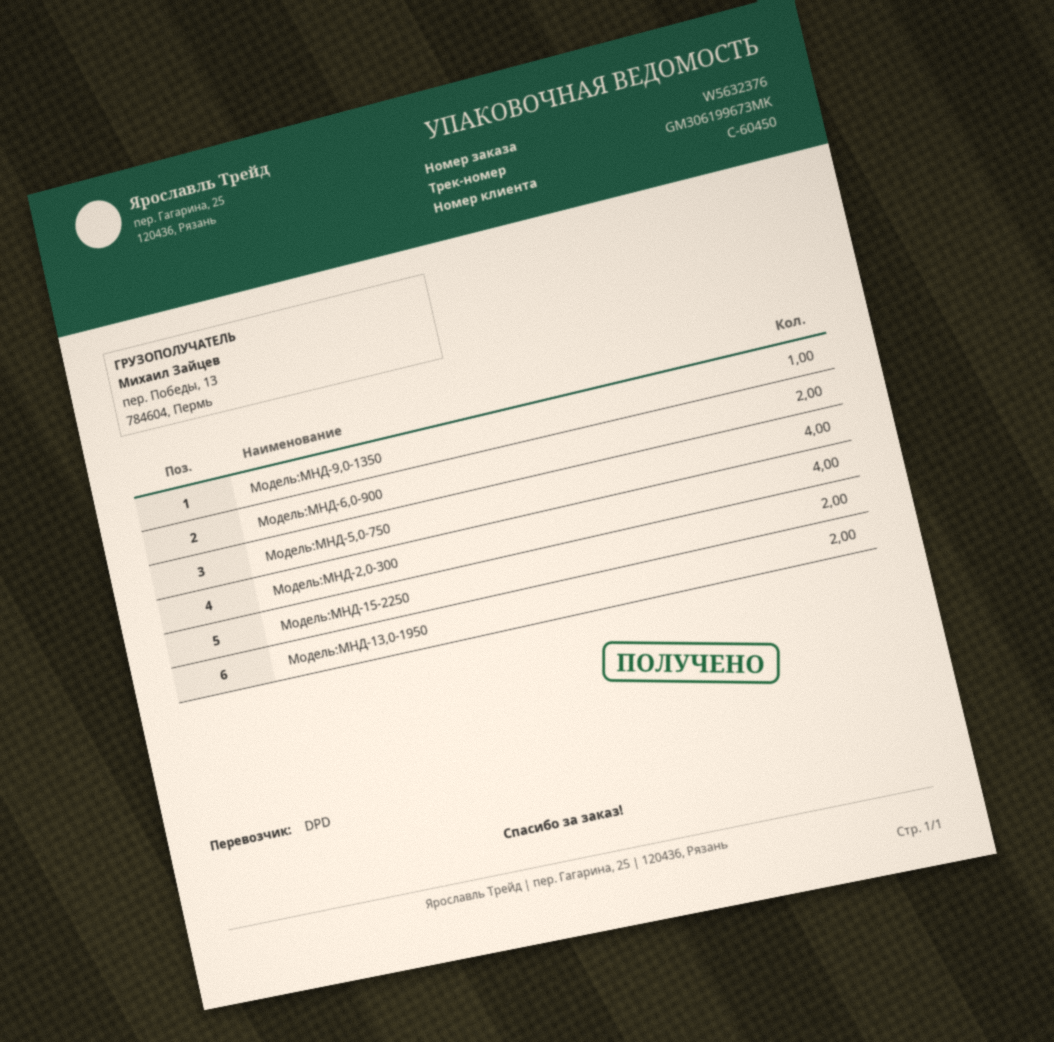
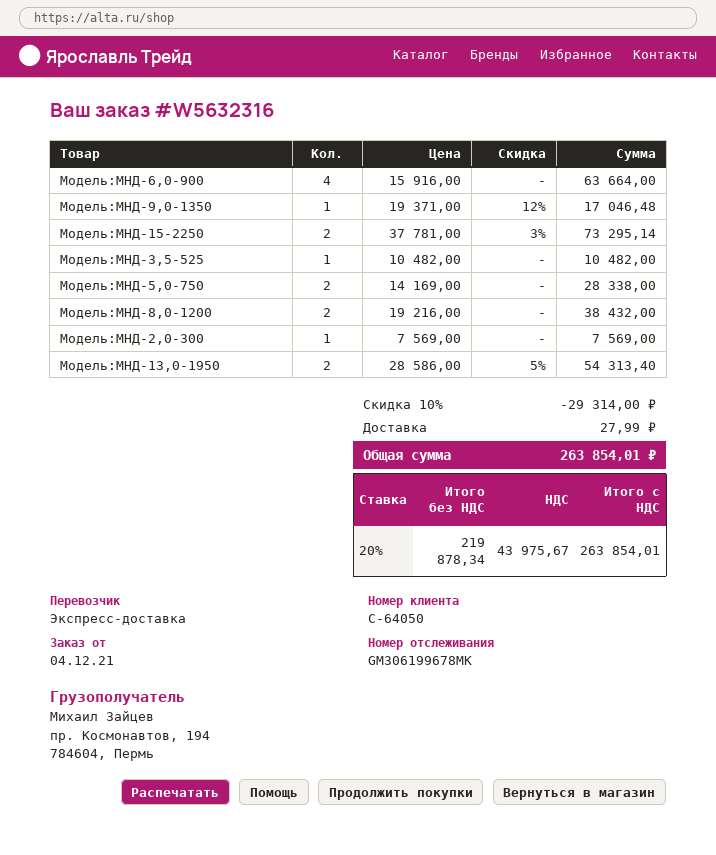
order number: W5632376 -> W5632316
customer number: C-60450 -> C-64050
shipping method: DPD -> express
tracking number: GM306199673MK -> GM306199678MK
ship to: пер. Победы, 13, 784604, Пермь -> пр. Космонавтов, 194, 784604, Пермь
Модель:МНД-6,0-900: 2 -> 4
Модель:МНД-5,0-750: 4 -> 2
Модель:МНД-2,0-300: 4 -> 1
Модель:МНД-3,5-525: none -> 1
Модель:МНД-8,0-1200: none -> 2

